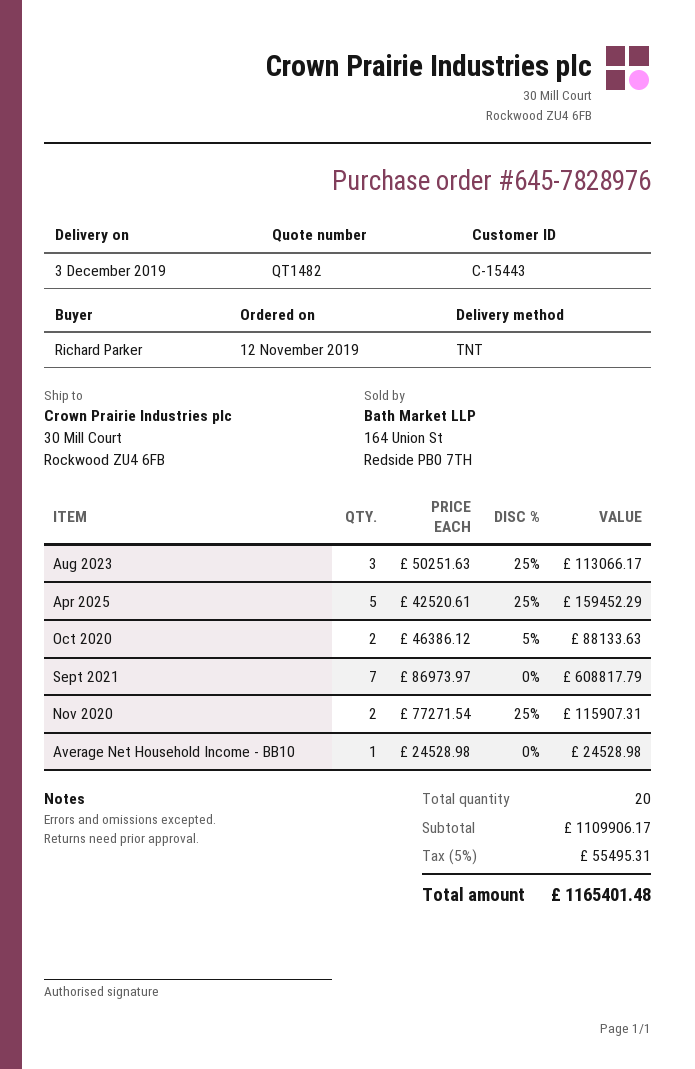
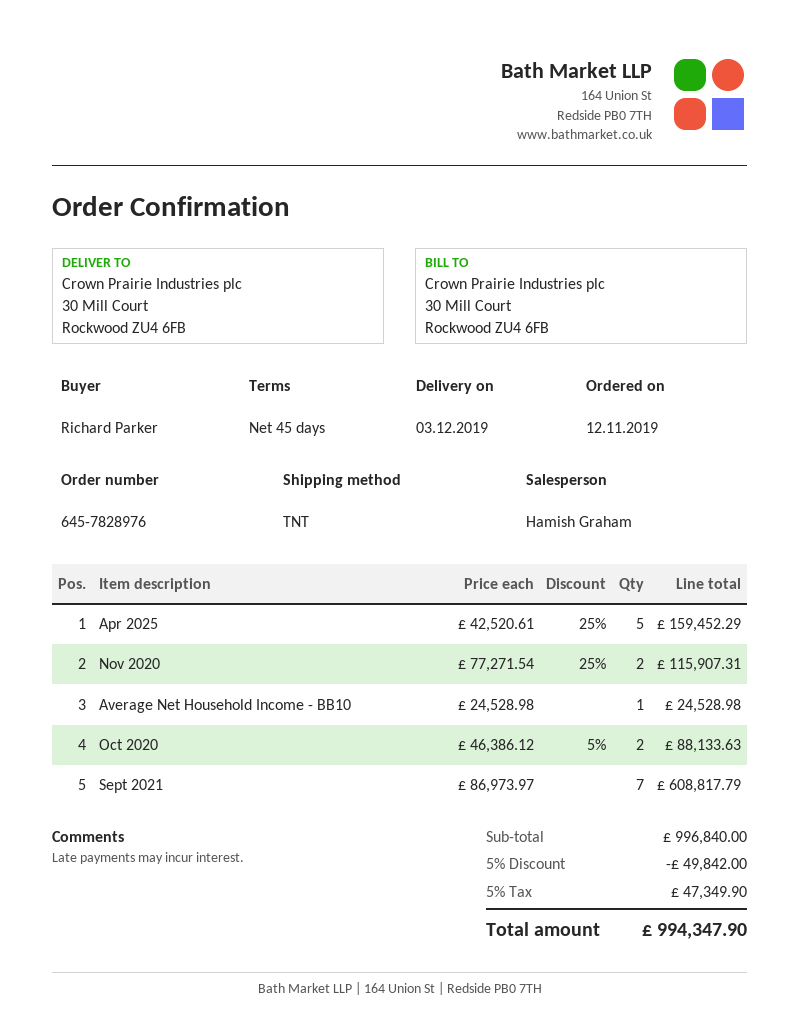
Aug 2023: 3 x 50251.63 - 25% = 113066.17 -> none
subtotal: 1109906.17 -> 996840.00
discount: none -> 5% = 49842.00
tax: 5% = 55495.31 -> 5% = 47349.90
total: 1165401.48 -> 994347.90

